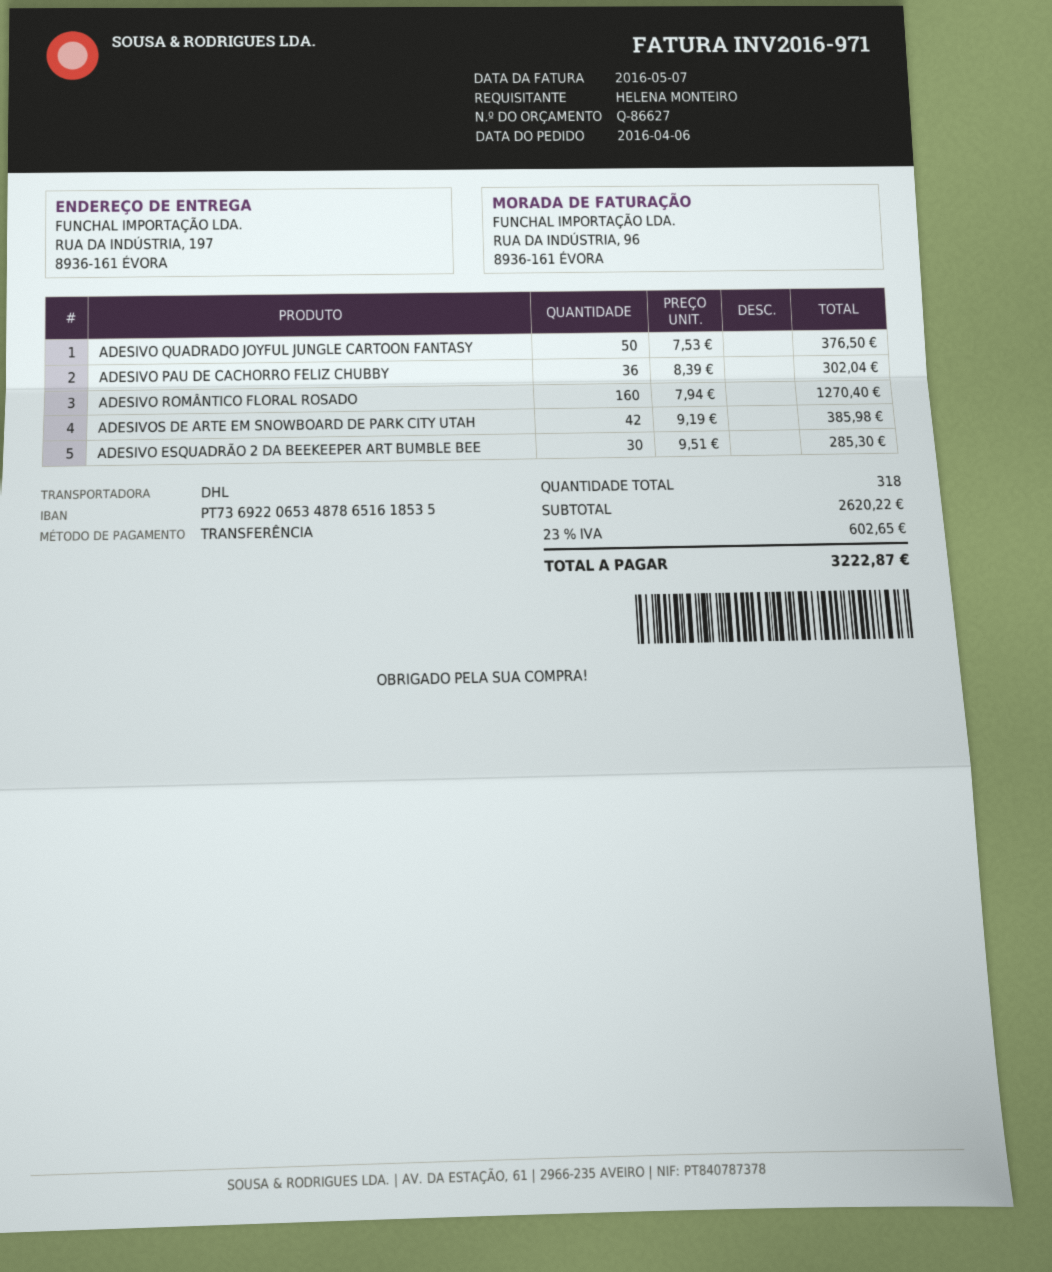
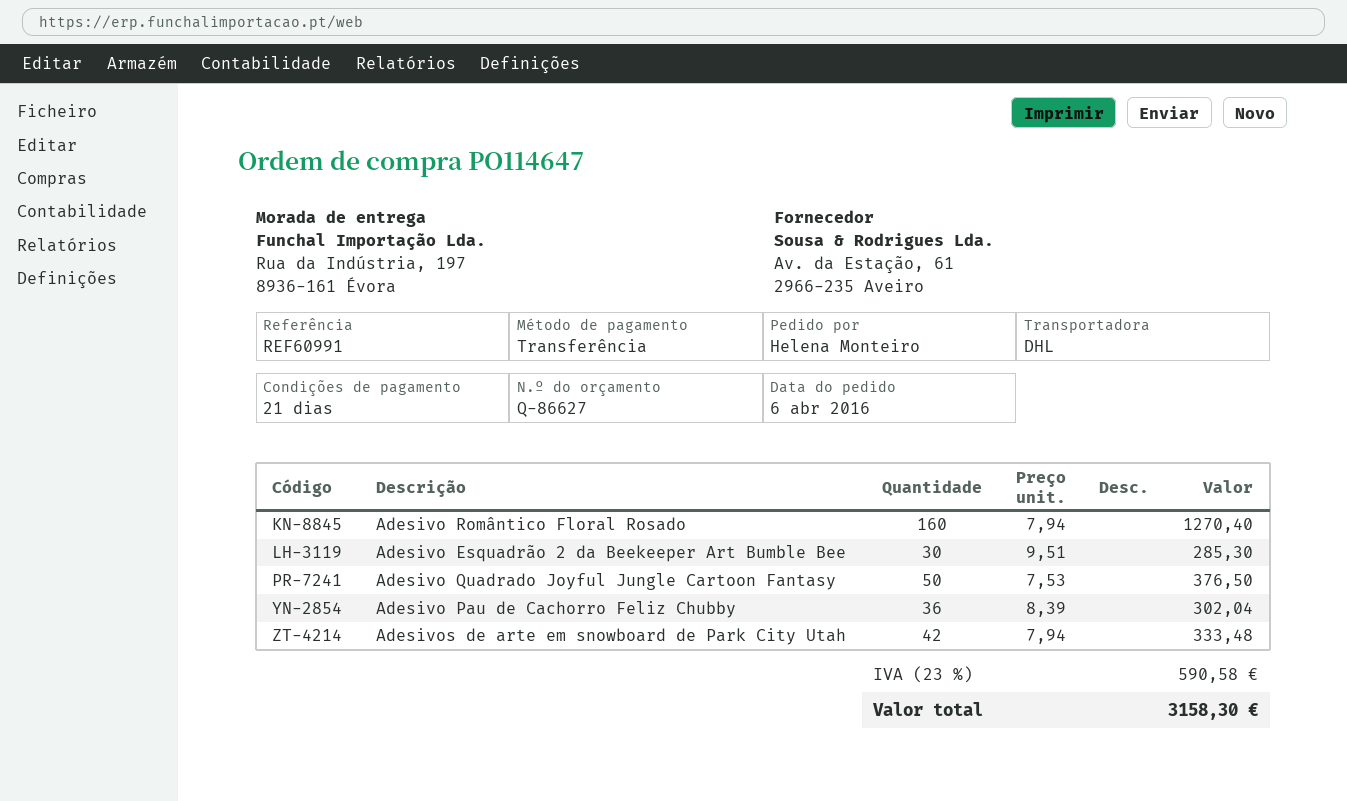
ADESIVOS DE ARTE EM SNOWBOARD DE PARK CITY UTAH: 42 x 9.19 = 385.98 -> 42 x 7.94 = 333.48
tax: 23% = 602.65 -> 23% = 590.58
total: 3222.87 -> 3158.30

